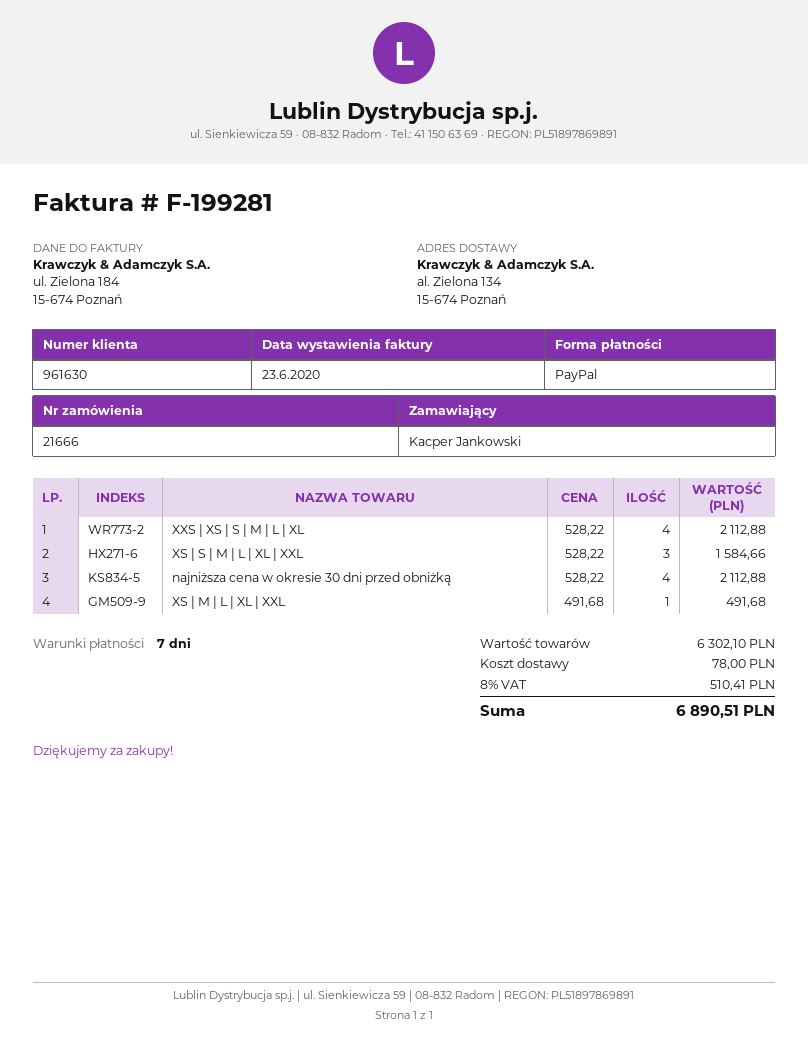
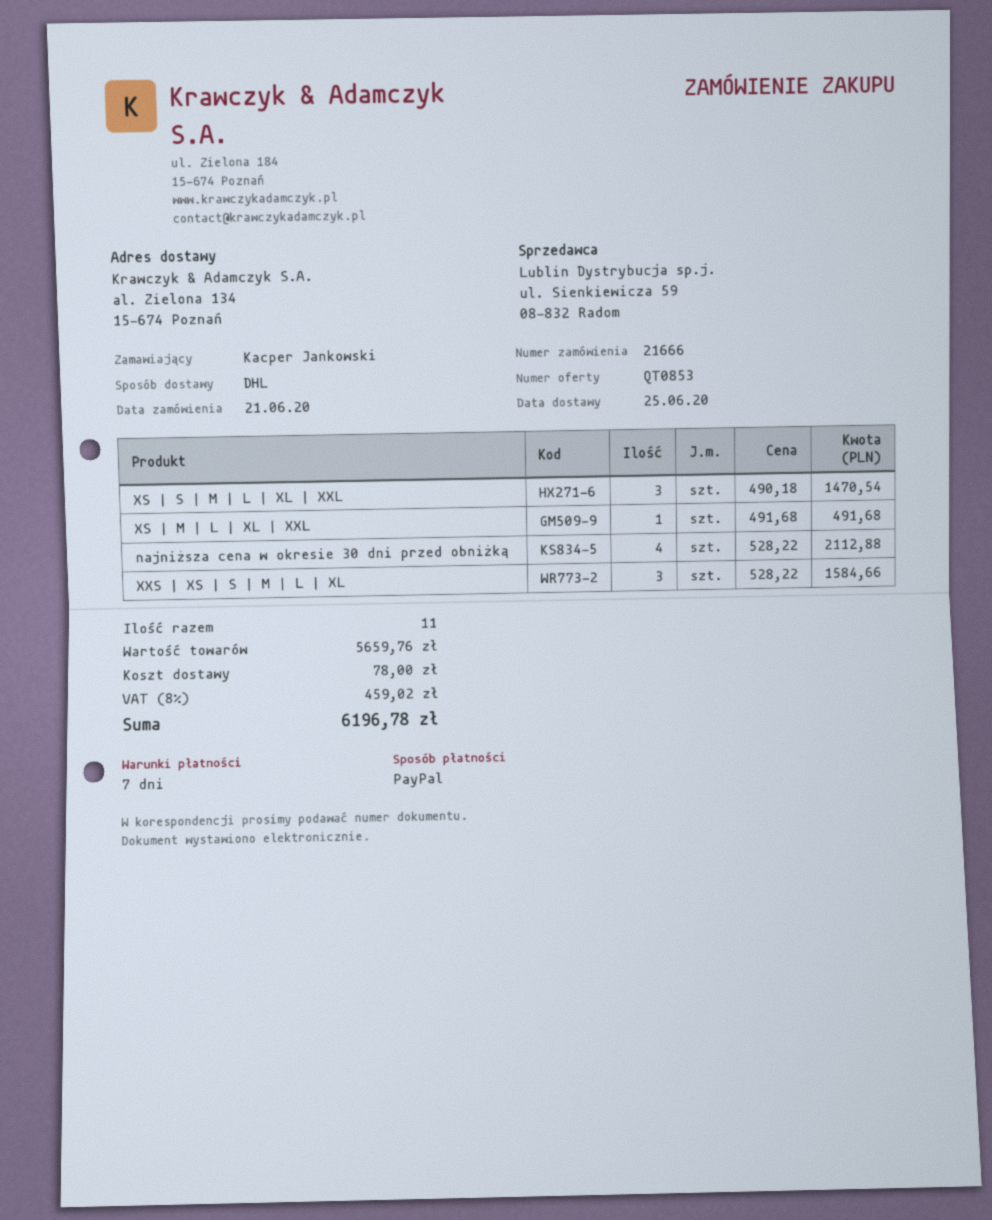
XXS | XS | S | M | L | XL: 4 x 528.22 = 2112.88 -> 3 x 528.22 = 1584.66
XS | S | M | L | XL | XXL: 3 x 528.22 = 1584.66 -> 3 x 490.18 = 1470.54
subtotal: 6302.10 -> 5659.76
tax: 8% = 510.41 -> 8% = 459.02
total: 6890.51 -> 6196.78

